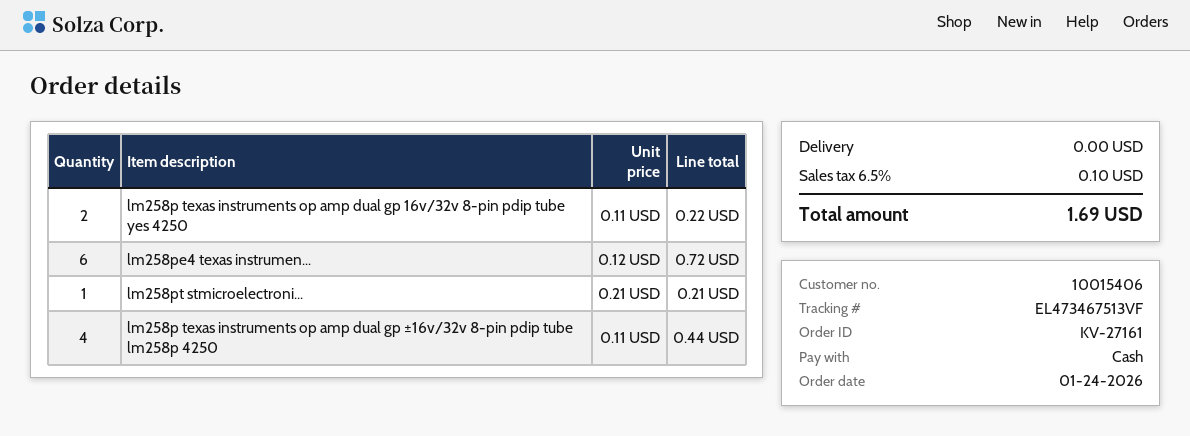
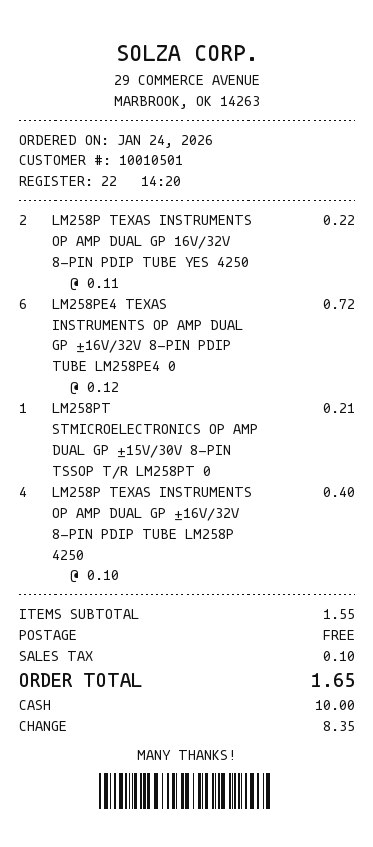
customer number: 10015406 -> 10010501
lm258p texas instruments op amp dual gp ±16v/32v 8-pin pdip tube lm258p 4250: 4 x 0.11 = 0.44 -> 4 x 0.10 = 0.40
total: 1.69 -> 1.65

